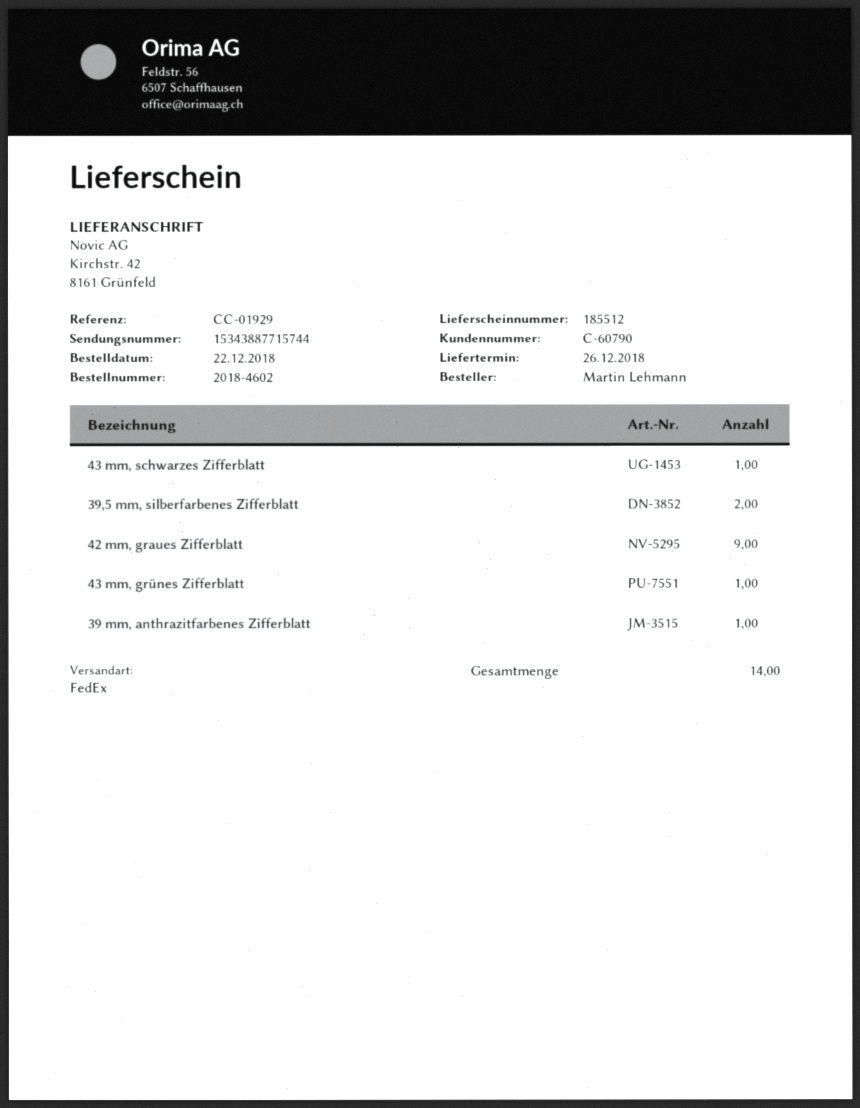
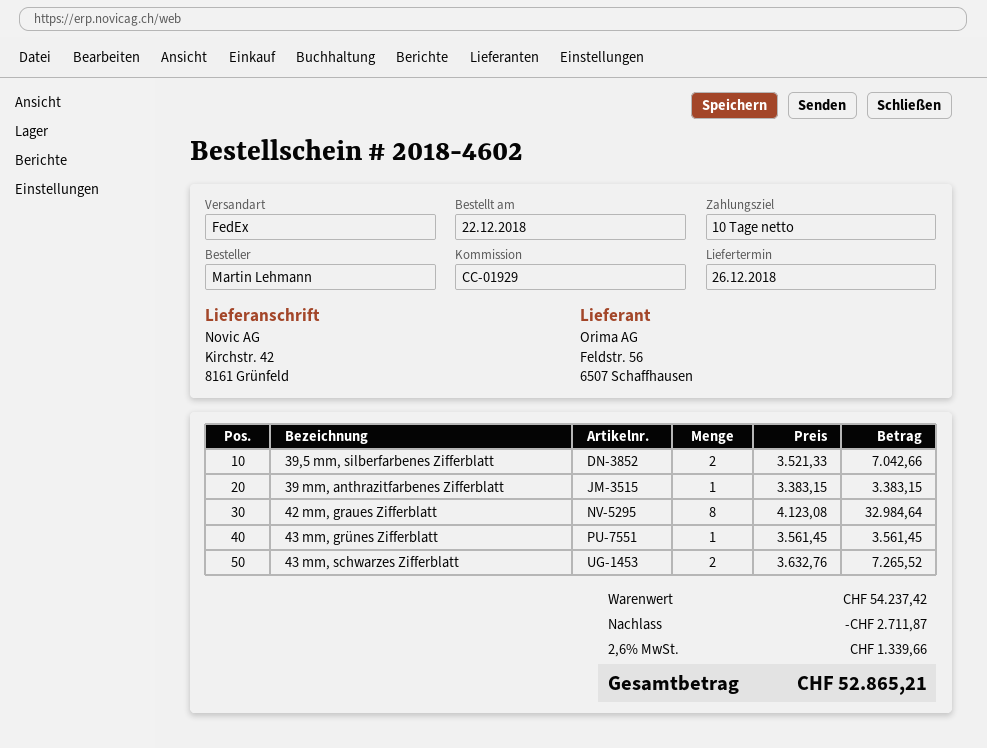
43 mm, schwarzes Zifferblatt: 1 -> 2
42 mm, graues Zifferblatt: 9 -> 8

